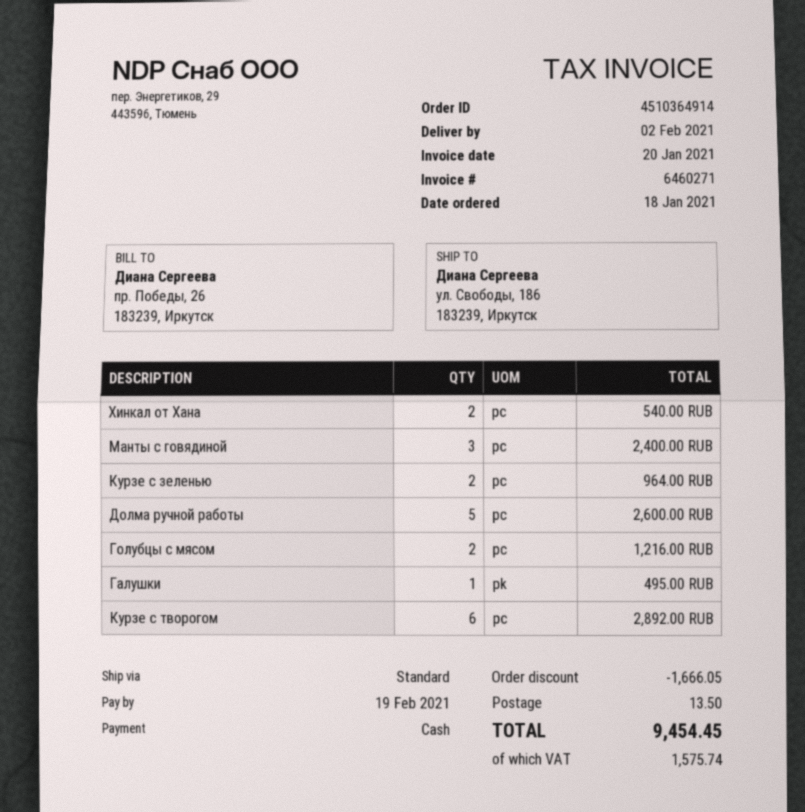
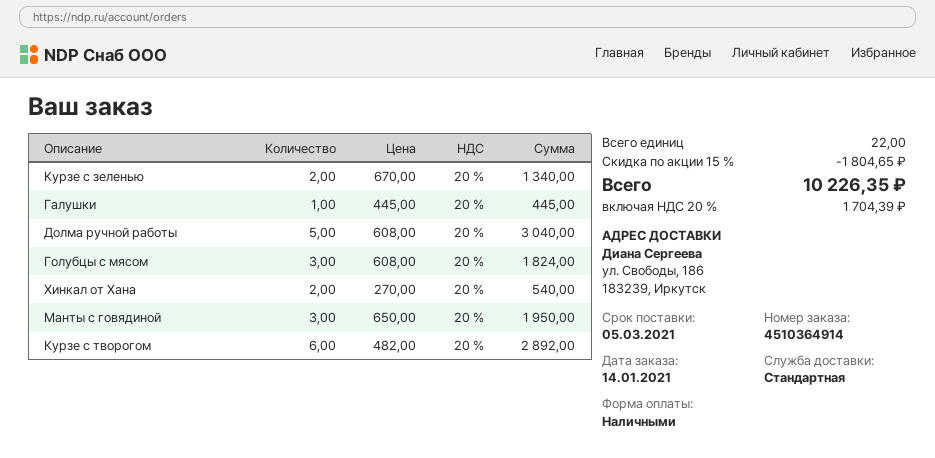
order date: 2021-01-18 -> 2021-01-14
delivery date: 2021-02-02 -> 2021-03-05
Манты с говядиной: 3 for 2400.00 -> 3 for 1950.00
Курзе с зеленью: 2 for 964.00 -> 2 for 1340.00
Долма ручной работы: 5 for 2600.00 -> 5 for 3040.00
Голубцы с мясом: 2 for 1216.00 -> 3 for 1824.00
Галушки: 1 for 495.00 -> 1 for 445.00
discount: 1666.05 -> 1804.65
shipping: 13.50 -> none
tax: 1575.74 -> 1704.39
total: 9454.45 -> 10226.35

